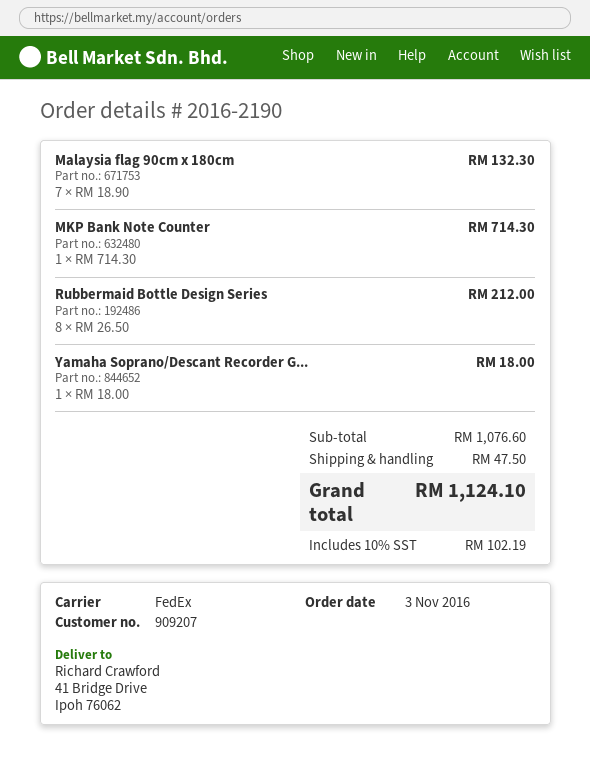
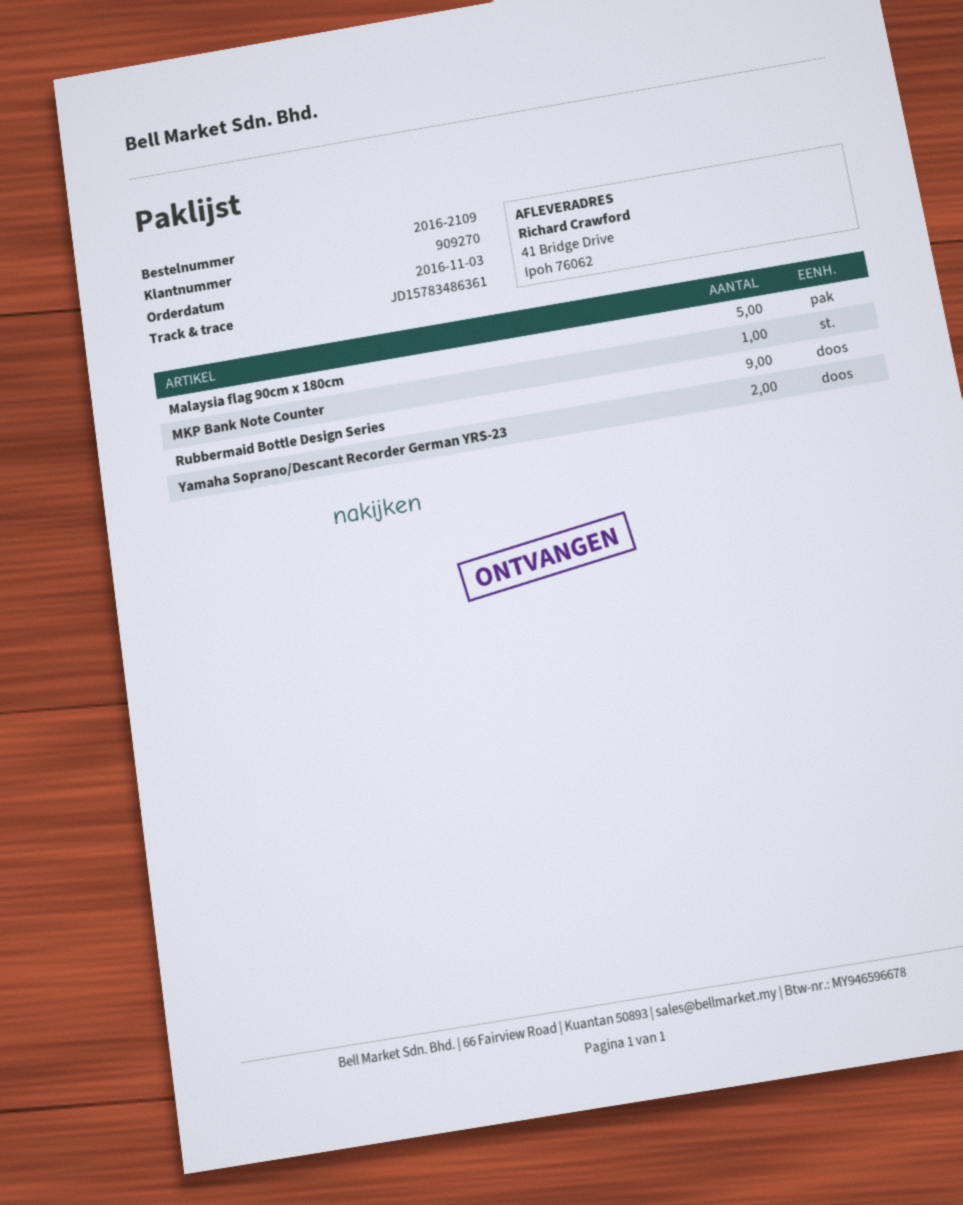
order number: 2016-2190 -> 2016-2109
customer number: 909207 -> 909270
Malaysia flag 90cm x 180cm: 7 -> 5
Rubbermaid Bottle Design Series: 8 -> 9
Yamaha Soprano/Descant Recorder G...: 1 -> 2

